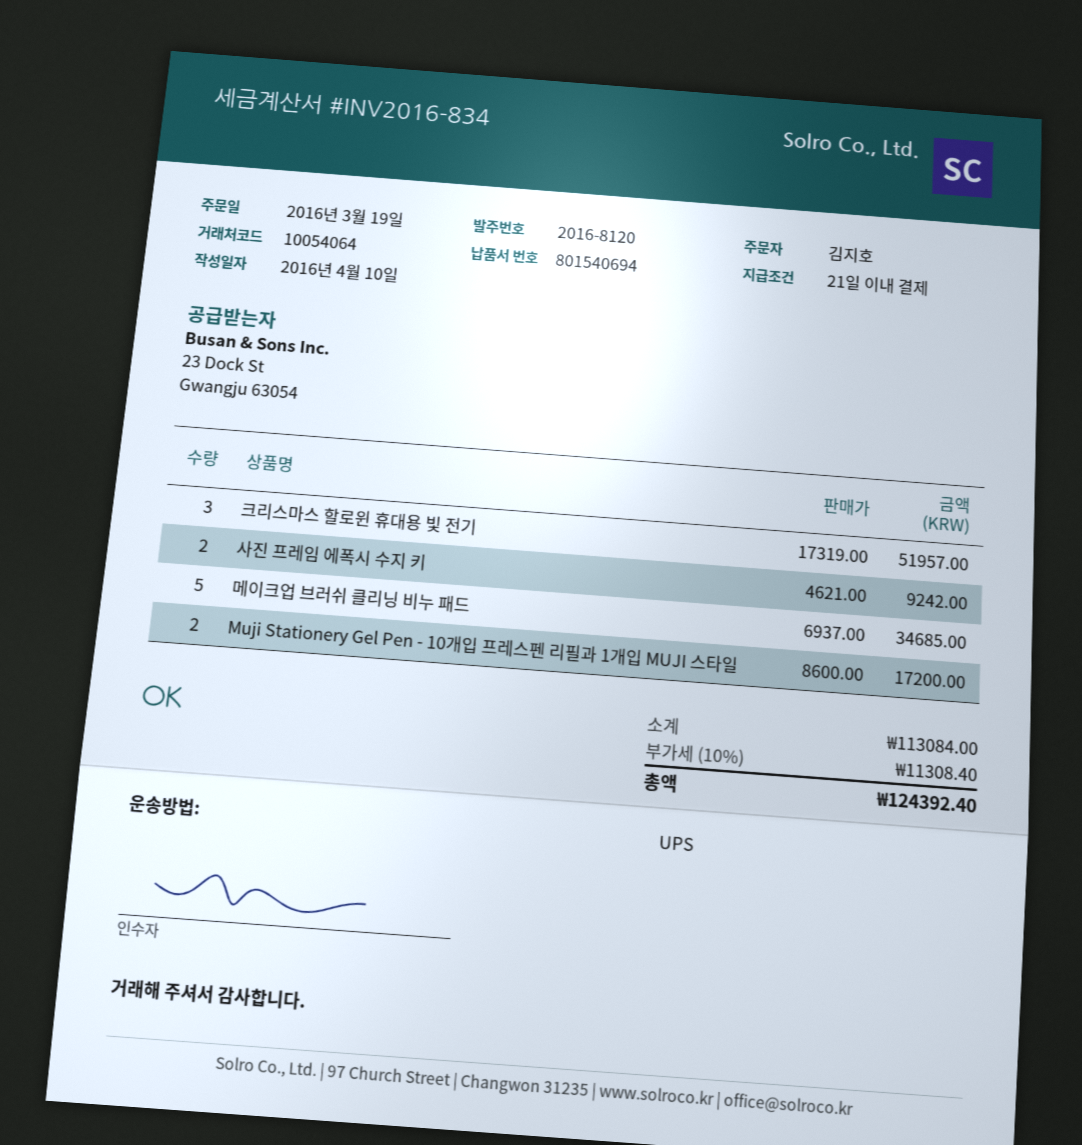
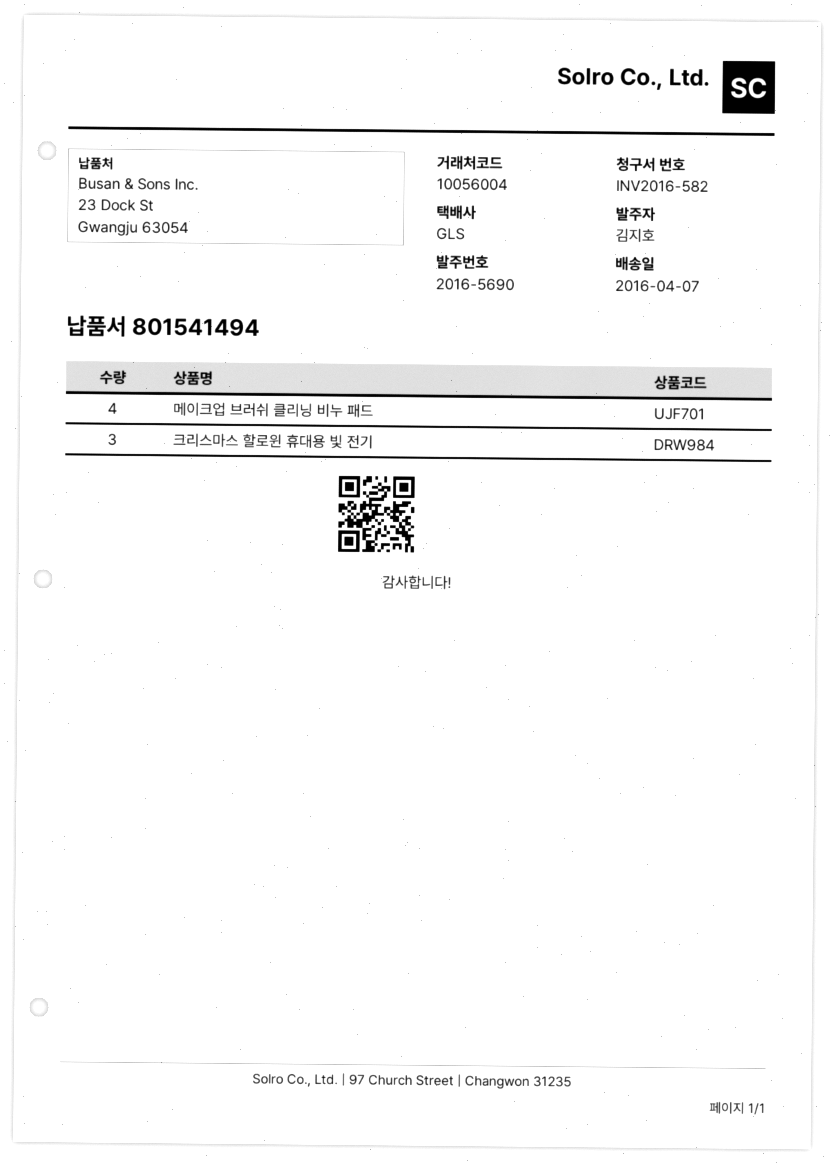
order number: 2016-8120 -> 2016-5690
delivery note number: 801540694 -> 801541494
invoice number: INV2016-834 -> INV2016-582
customer number: 10054064 -> 10056004
shipping method: UPS -> GLS
사진 프레임 에폭시 수지 키: 2 -> none
메이크업 브러쉬 클리닝 비누 패드: 5 -> 4
Muji Stationery Gel Pen - 10개입 프레스펜 리필과 1개입 MUJI 스타일: 2 -> none

